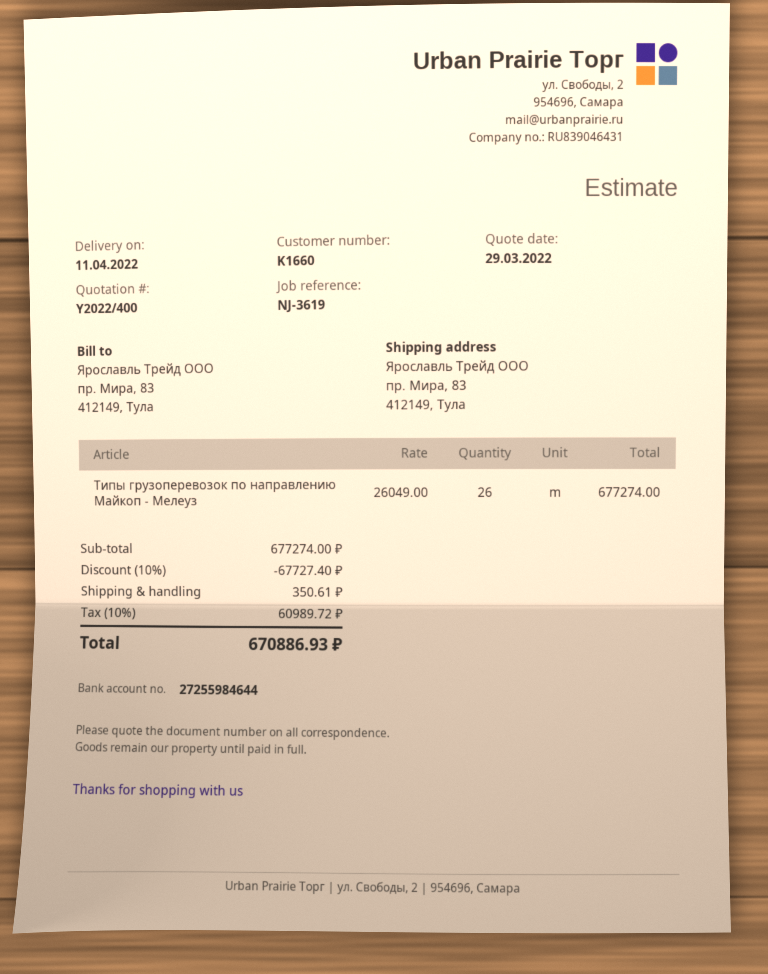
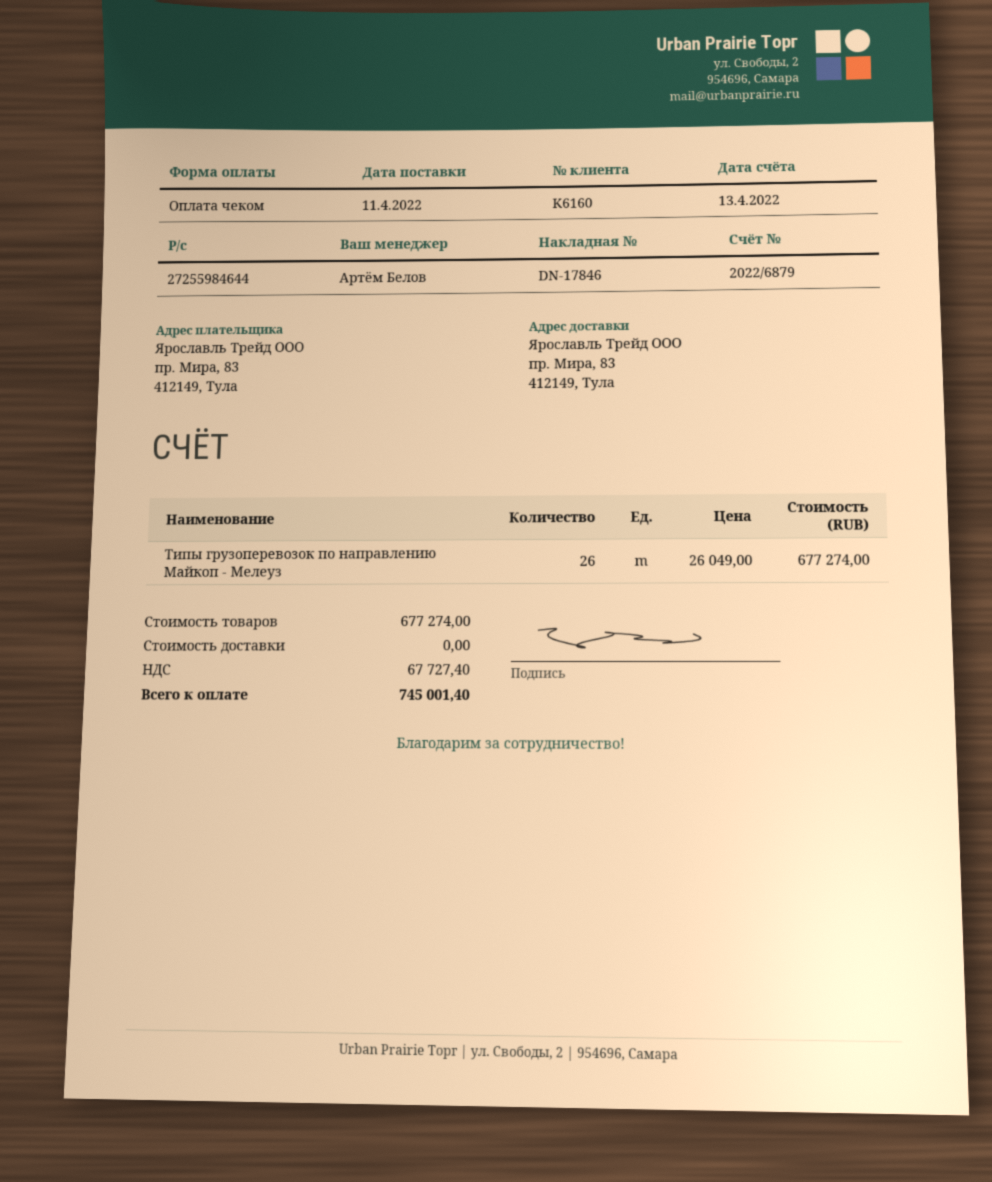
customer number: K1660 -> K6160
discount: 10% = 67727.40 -> none
shipping: 350.61 -> 0.00
tax: 60989.72 -> 67727.40
total: 670886.93 -> 745001.40

